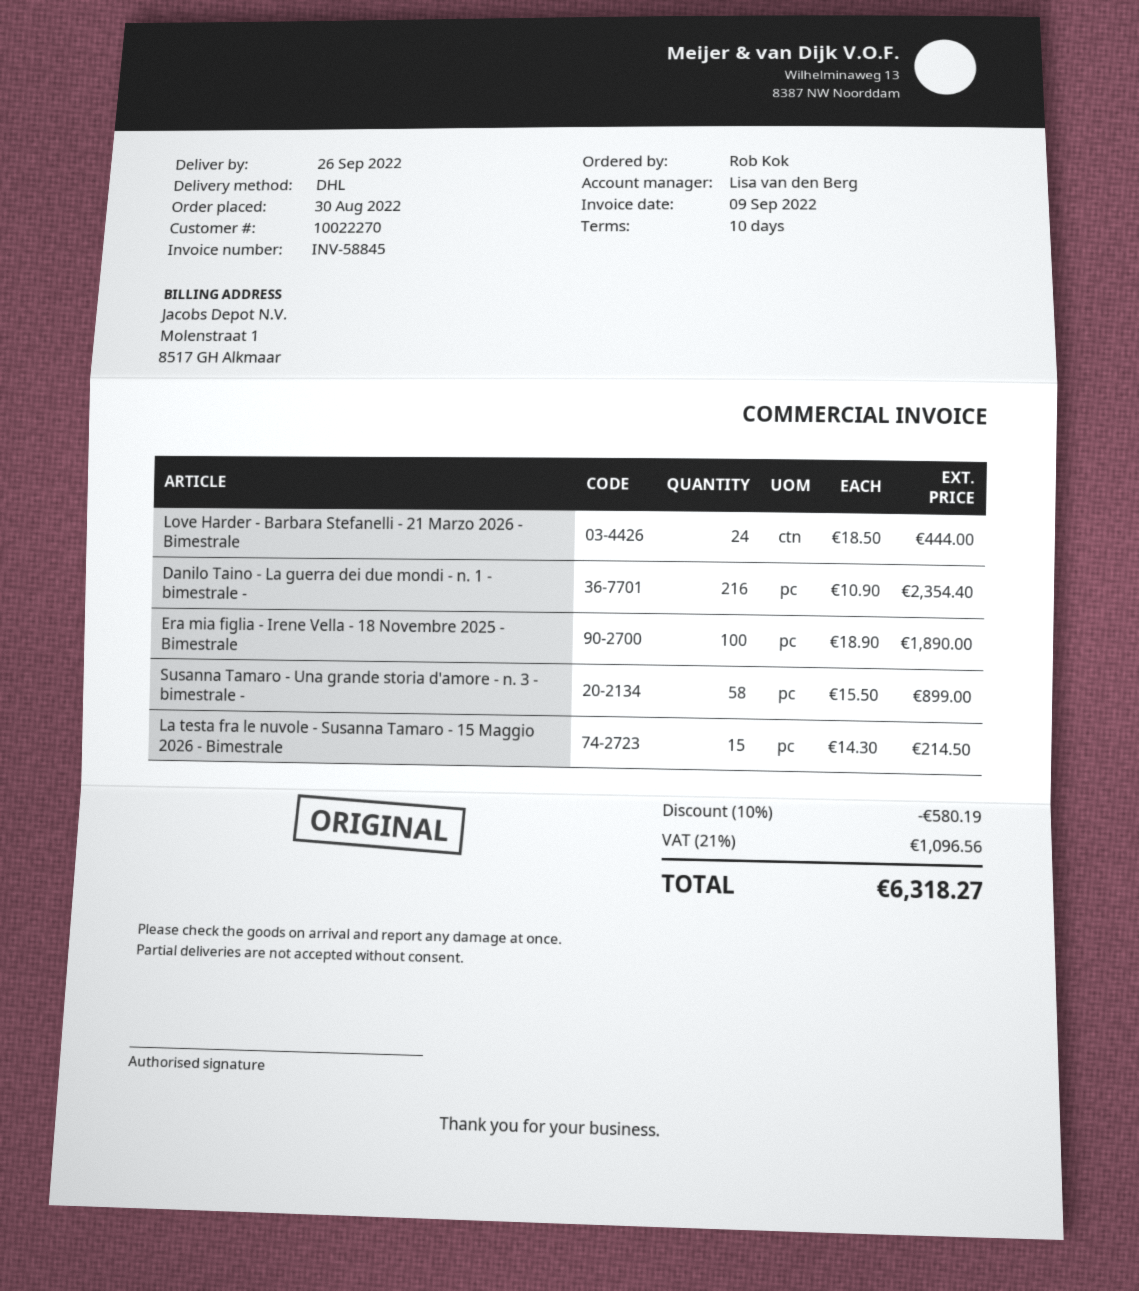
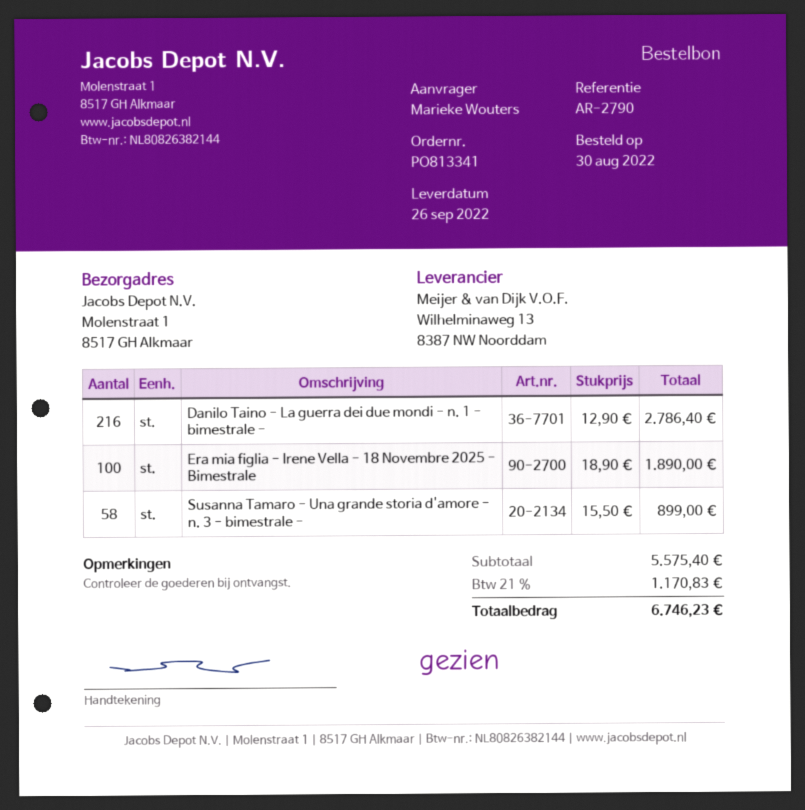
ordered by: Rob Kok -> Marieke Wouters
Love Harder - Barbara Stefanelli - 21 Marzo 2026 - Bimestrale: 24 x 18.50 = 444.00 -> none
Danilo Taino - La guerra dei due mondi - n. 1 - bimestrale -: 216 x 10.90 = 2354.40 -> 216 x 12.90 = 2786.40
La testa fra le nuvole - Susanna Tamaro - 15 Maggio 2026 - Bimestrale: 15 x 14.30 = 214.50 -> none
discount: 10% = 580.19 -> none
tax: 21% = 1096.56 -> 21% = 1170.83
total: 6318.27 -> 6746.23

